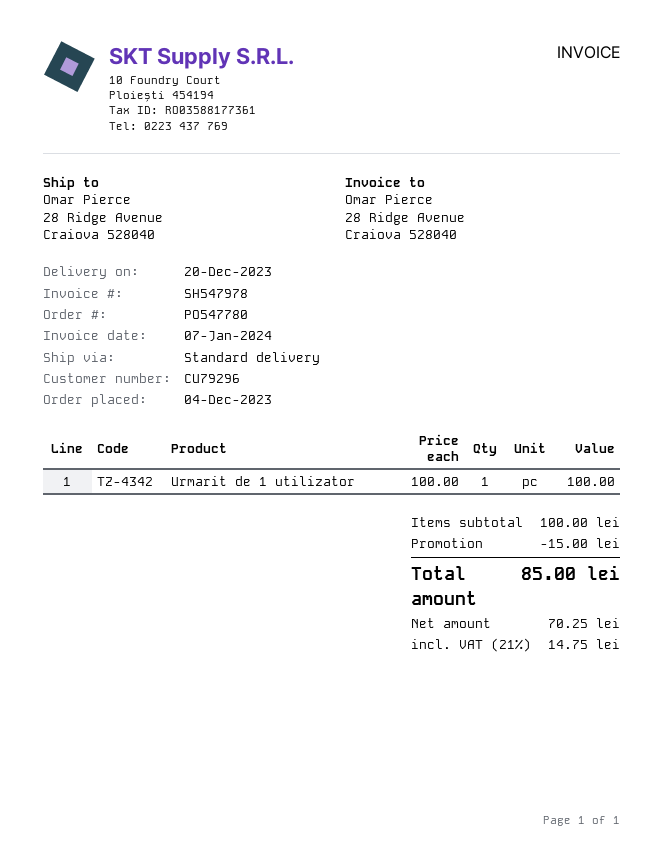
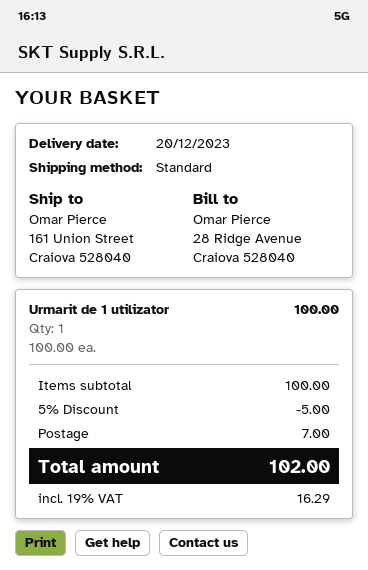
ship to: 28 Ridge Avenue, Craiova 528040 -> 161 Union Street, Craiova 528040
discount: 15.00 -> 5.00
shipping: none -> 7.00
tax: 21% = 14.75 -> 19% = 16.29
total: 85.00 -> 102.00

